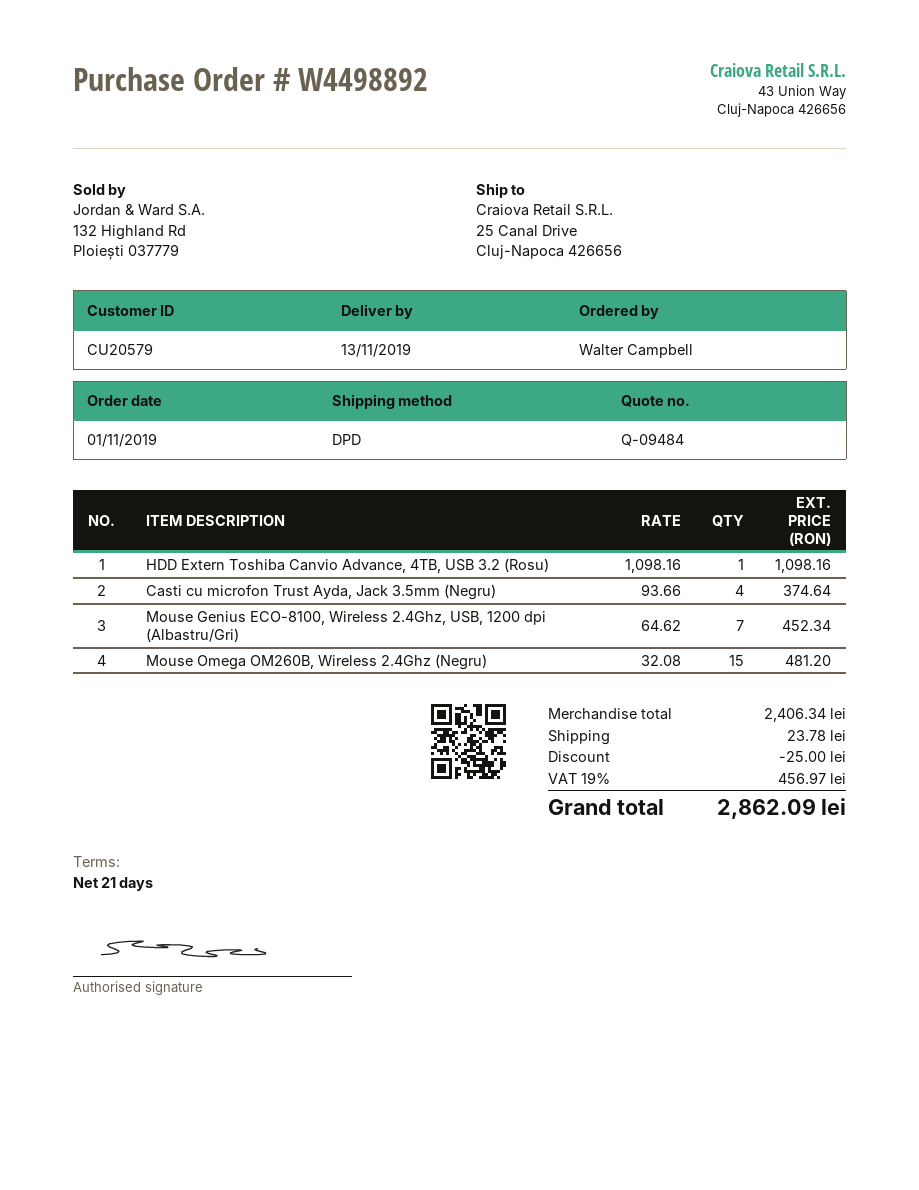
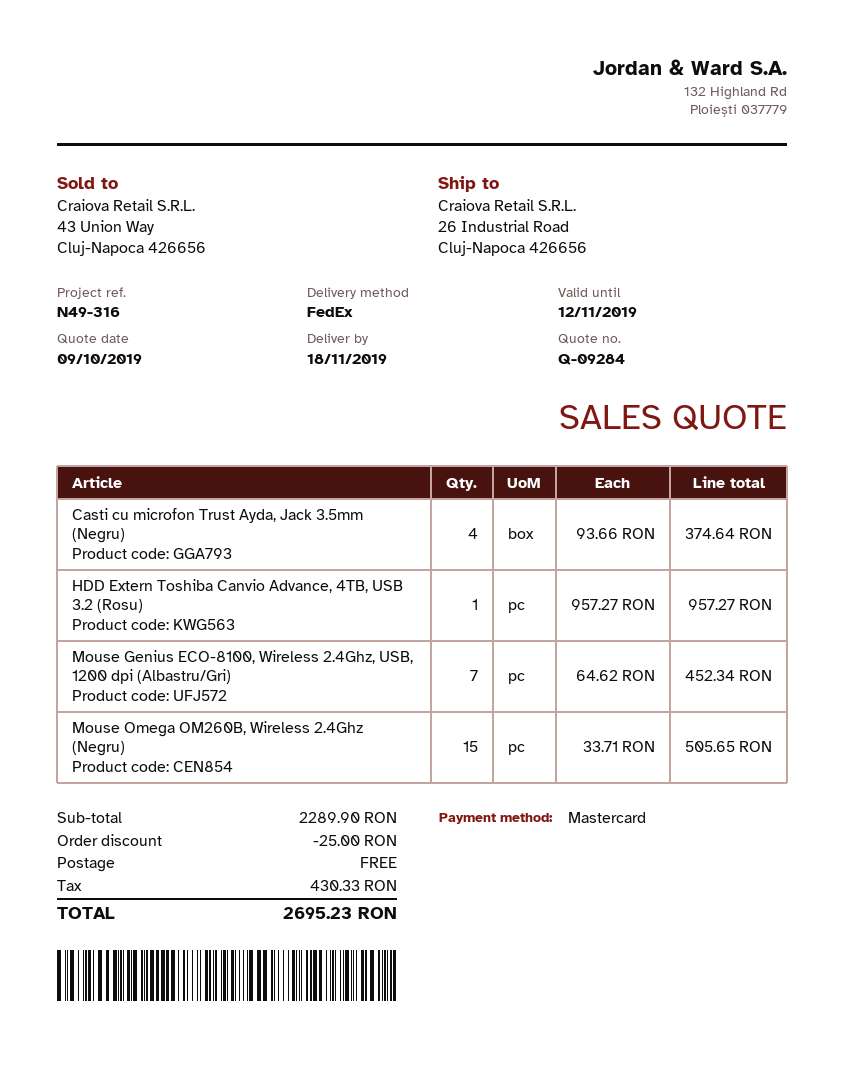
quote number: Q-09484 -> Q-09284
delivery date: 2019-11-13 -> 2019-11-18
shipping method: DPD -> FedEx
ship to: 25 Canal Drive, Cluj-Napoca 426656 -> 26 Industrial Road, Cluj-Napoca 426656
HDD Extern Toshiba Canvio Advance, 4TB, USB 3.2 (Rosu): 1 x 1098.16 = 1098.16 -> 1 x 957.27 = 957.27
Mouse Omega OM260B, Wireless 2.4Ghz (Negru): 15 x 32.08 = 481.20 -> 15 x 33.71 = 505.65
subtotal: 2406.34 -> 2289.90
shipping: 23.78 -> 0.00
tax: 456.97 -> 430.33
total: 2862.09 -> 2695.23

